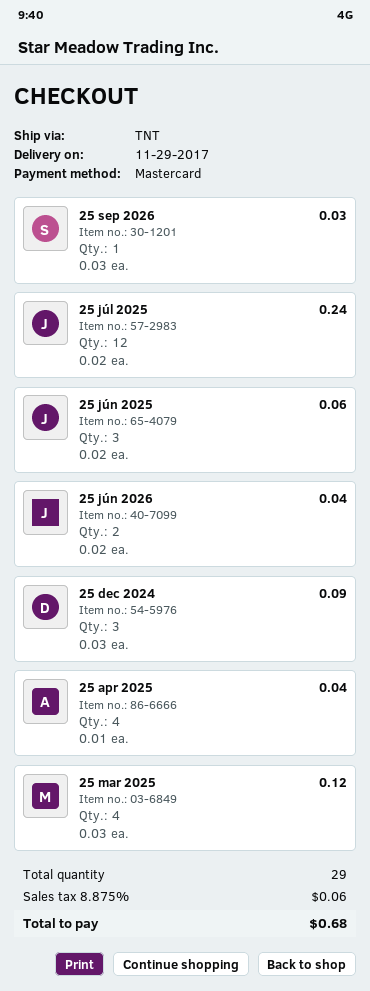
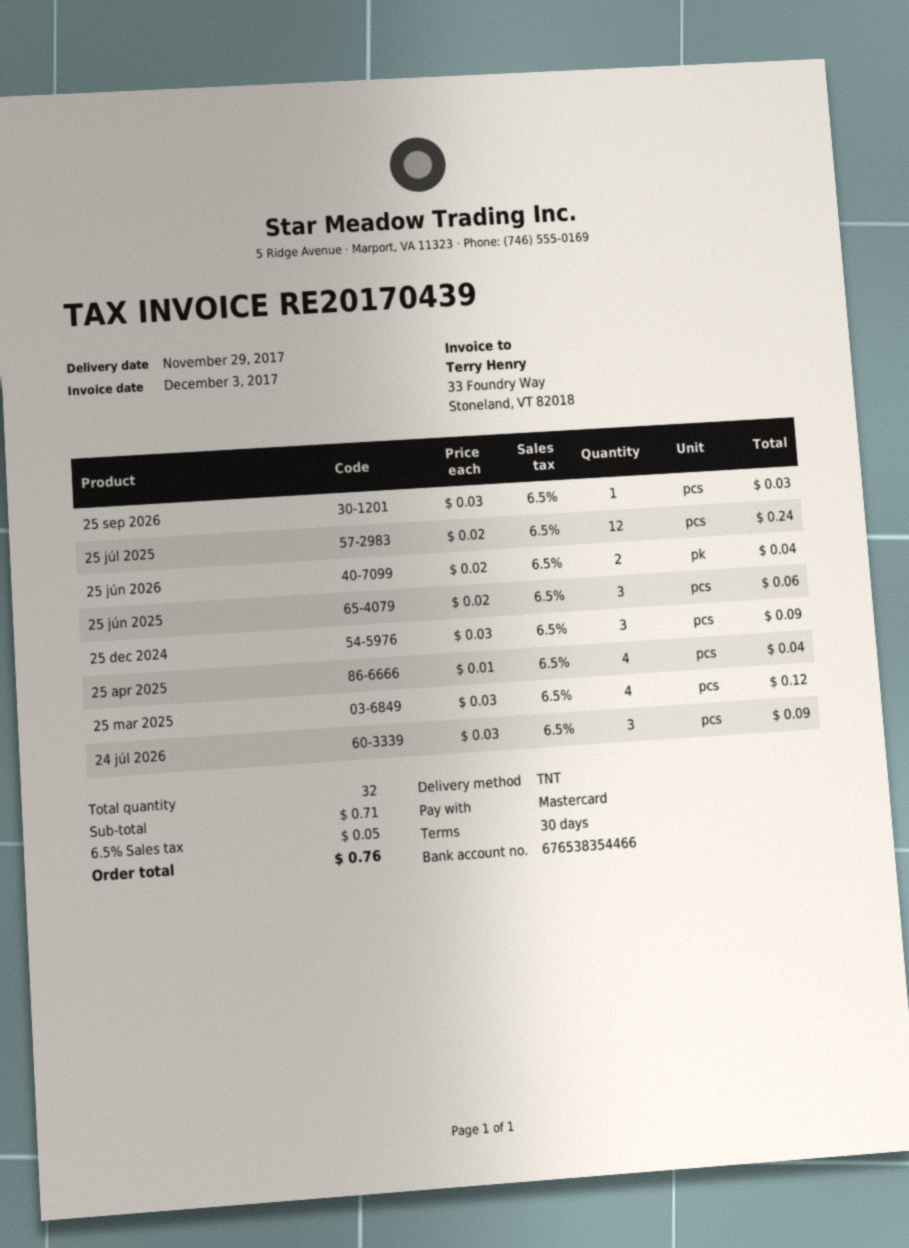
24 júl 2026: none -> 3 x 0.03 = 0.09
total quantity: 29 -> 32
tax: 8.875% = 0.06 -> 6.5% = 0.05
total: 0.68 -> 0.76

